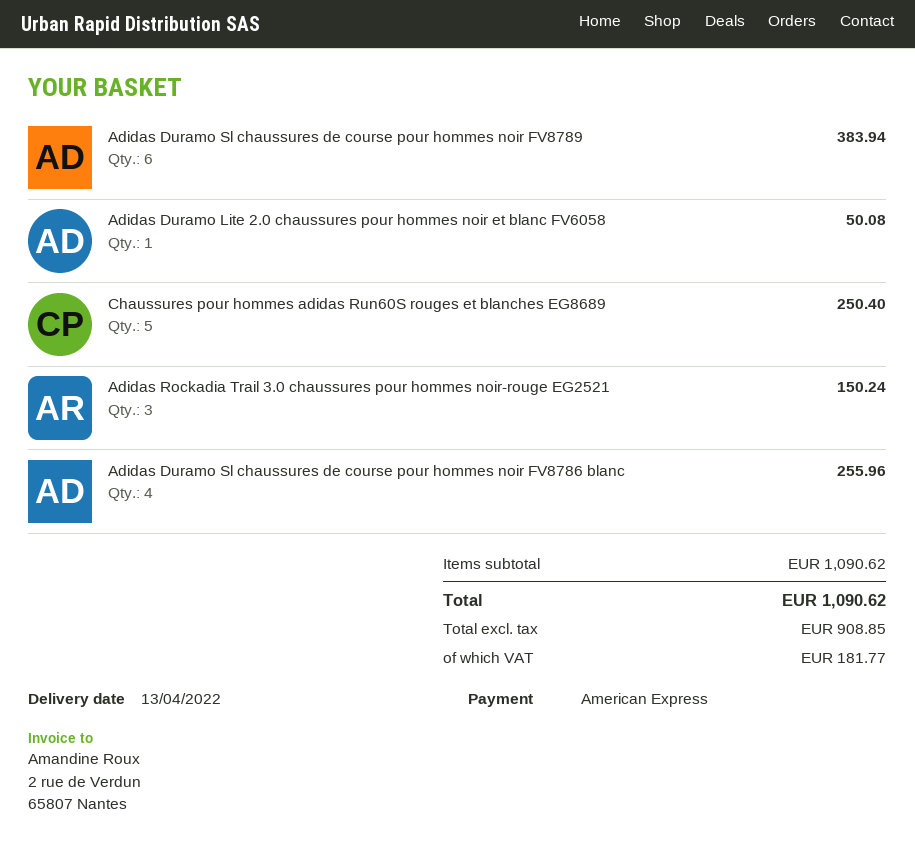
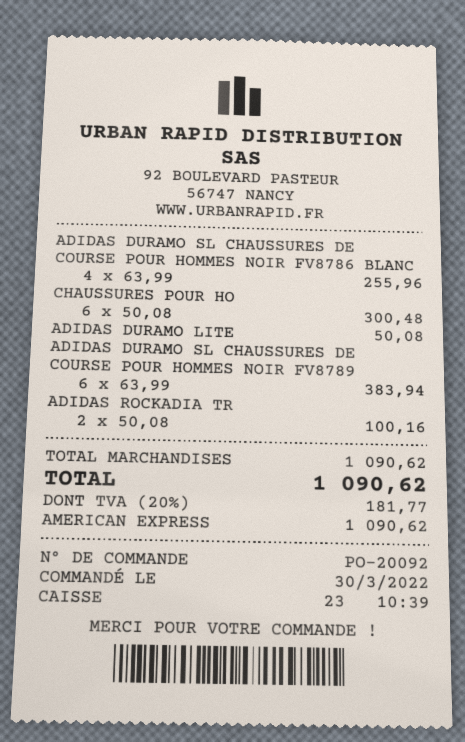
Chaussures pour hommes adidas Run60S rouges et blanches EG8689: 5 for 250.40 -> 6 for 300.48
Adidas Rockadia Trail 3.0 chaussures pour hommes noir-rouge EG2521: 3 for 150.24 -> 2 for 100.16

